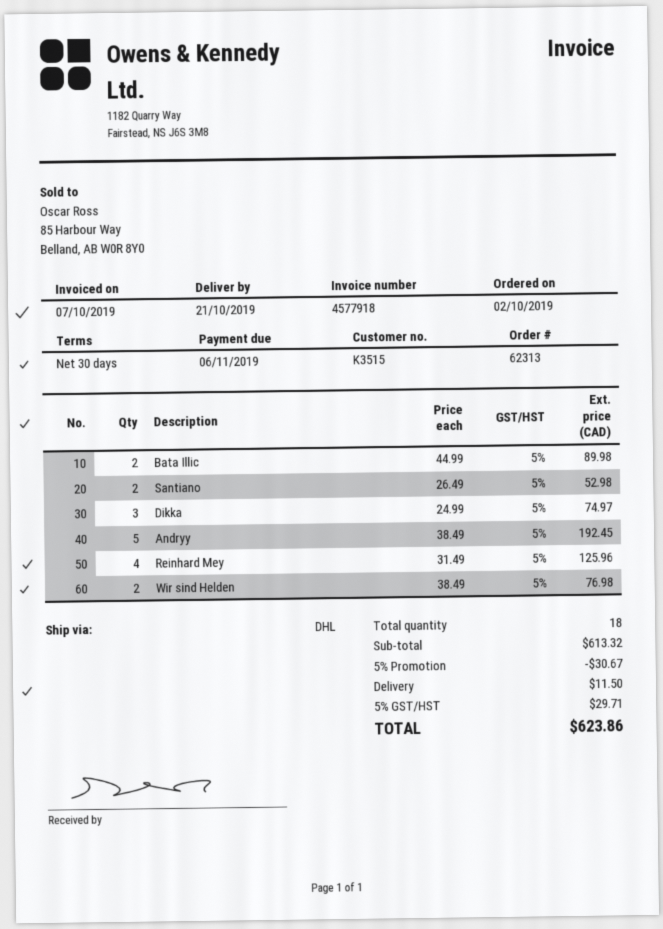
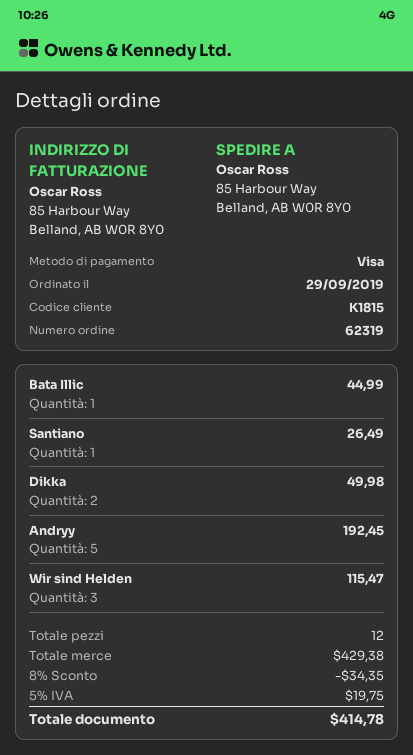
order number: 62313 -> 62319
order date: 2019-10-02 -> 2019-09-29
customer number: K3515 -> K1815
Bata Illic: 2 for 89.98 -> 1 for 44.99
Santiano: 2 for 52.98 -> 1 for 26.49
Dikka: 3 for 74.97 -> 2 for 49.98
Reinhard Mey: 4 for 125.96 -> none
Wir sind Helden: 2 for 76.98 -> 3 for 115.47
total quantity: 18 -> 12
subtotal: 613.32 -> 429.38
discount: 5% = 30.67 -> 8% = 34.35
shipping: 11.50 -> none
tax: 5% = 29.71 -> 5% = 19.75
total: 623.86 -> 414.78

